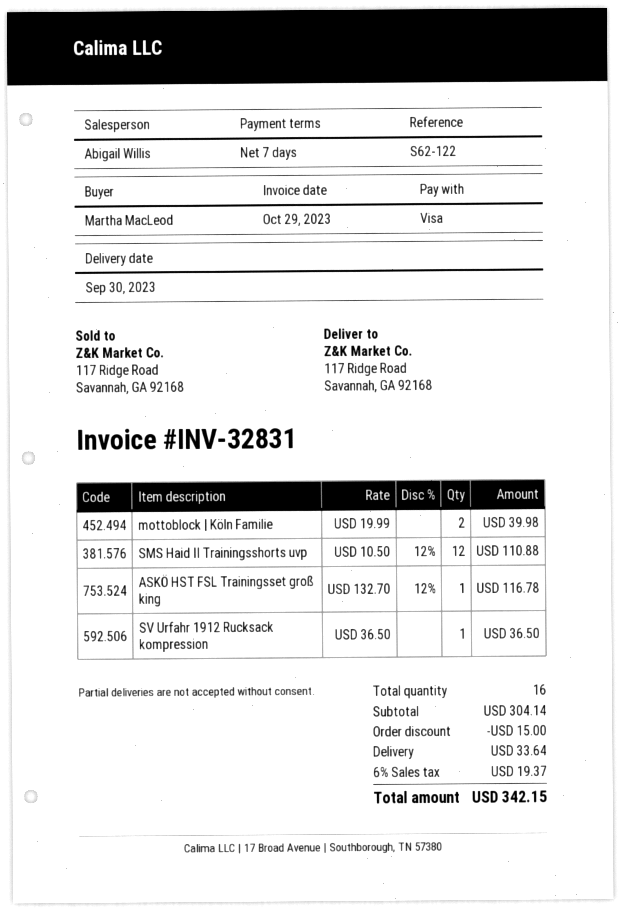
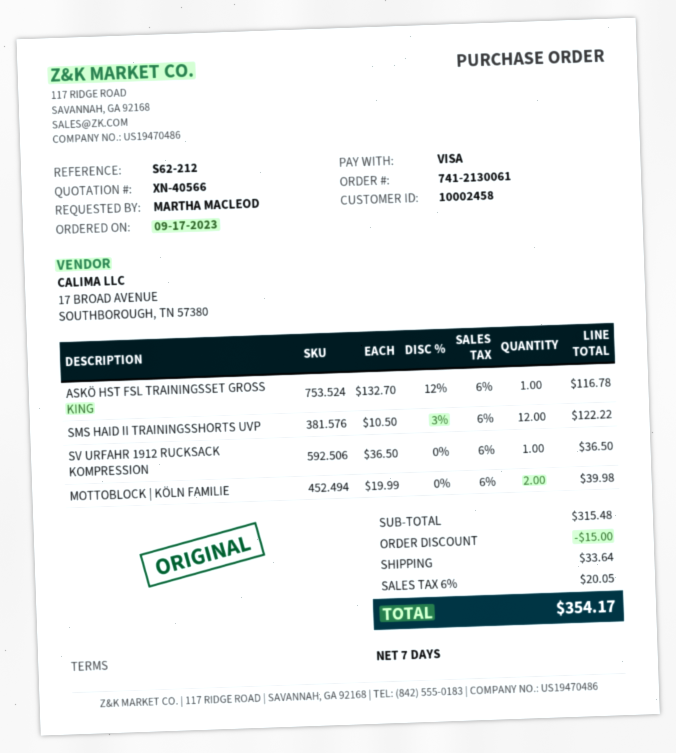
reference: S62-122 -> S62-212
SMS Haid II Trainingsshorts uvp: 12 x 10.50 - 12% = 110.88 -> 12 x 10.50 - 3% = 122.22
subtotal: 304.14 -> 315.48
tax: 6% = 19.37 -> 6% = 20.05
total: 342.15 -> 354.17

